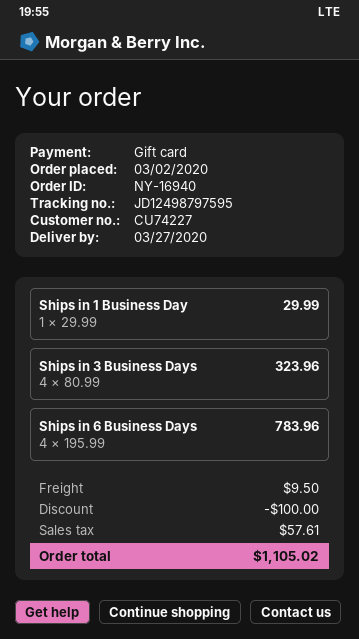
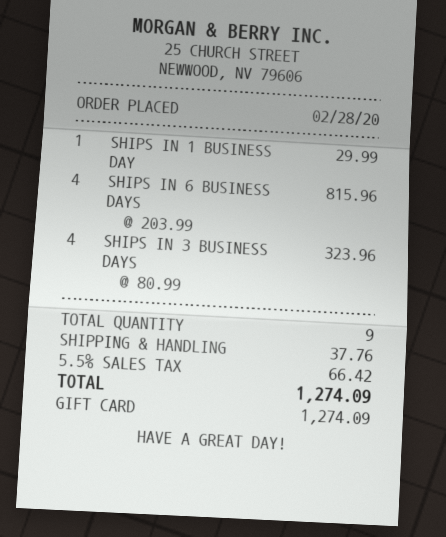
order date: 2020-03-02 -> 2020-02-28
Ships in 6 Business Days: 4 x 195.99 = 783.96 -> 4 x 203.99 = 815.96
discount: 100.00 -> none
shipping: 9.50 -> 37.76
tax: 57.61 -> 66.42
total: 1105.02 -> 1274.09

